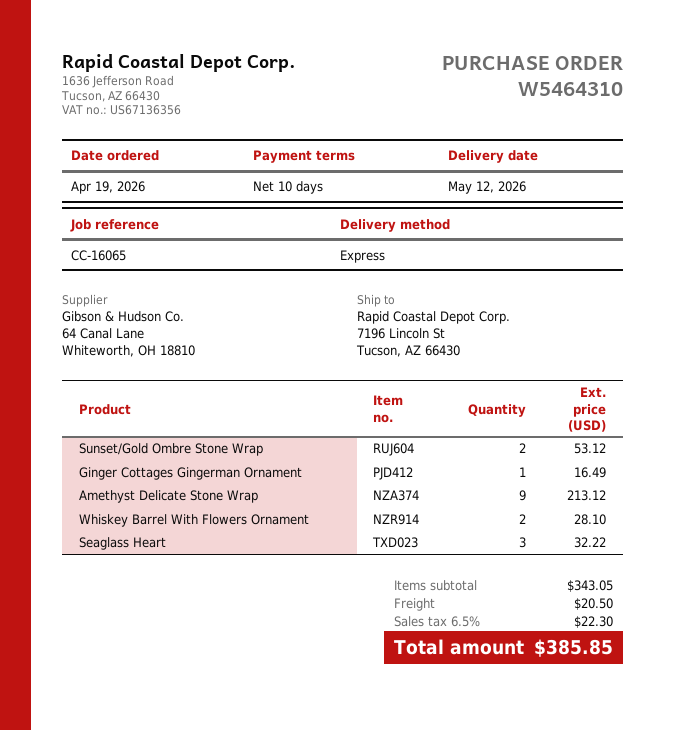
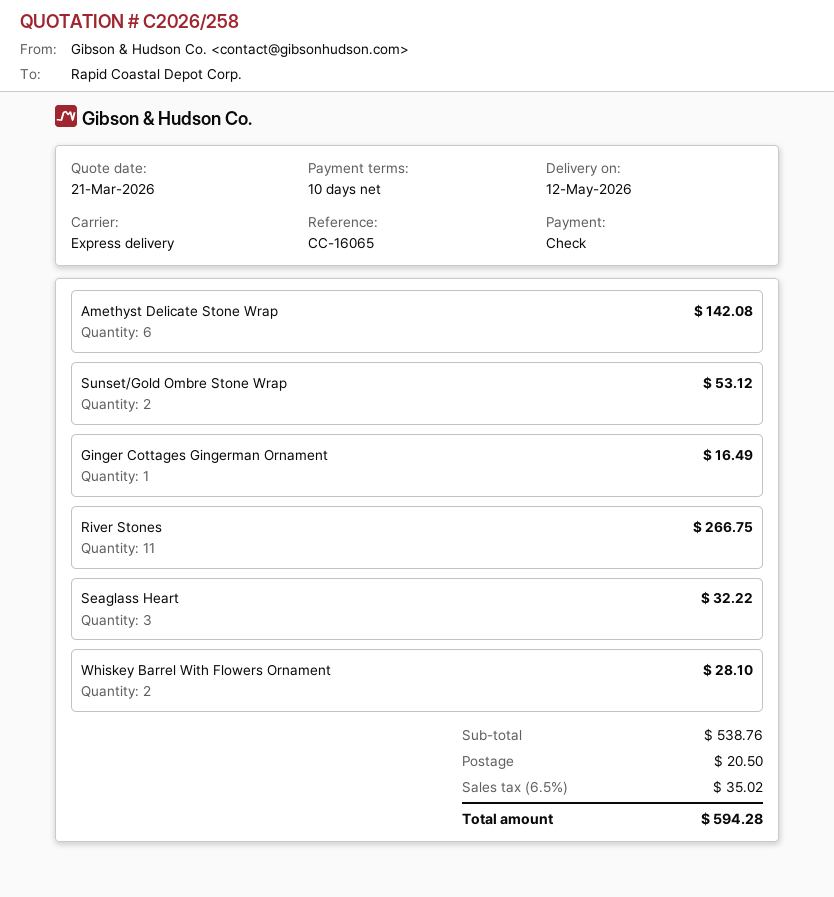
Amethyst Delicate Stone Wrap: 9 for 213.12 -> 6 for 142.08
River Stones: none -> 11 for 266.75
subtotal: 343.05 -> 538.76
tax: 6.5% = 22.30 -> 6.5% = 35.02
total: 385.85 -> 594.28

